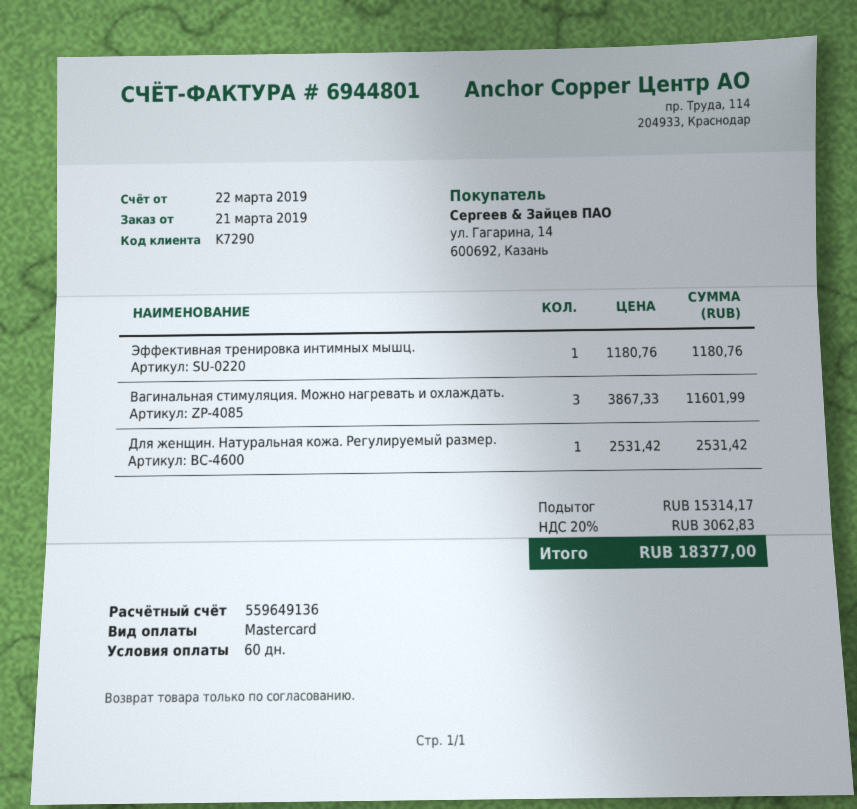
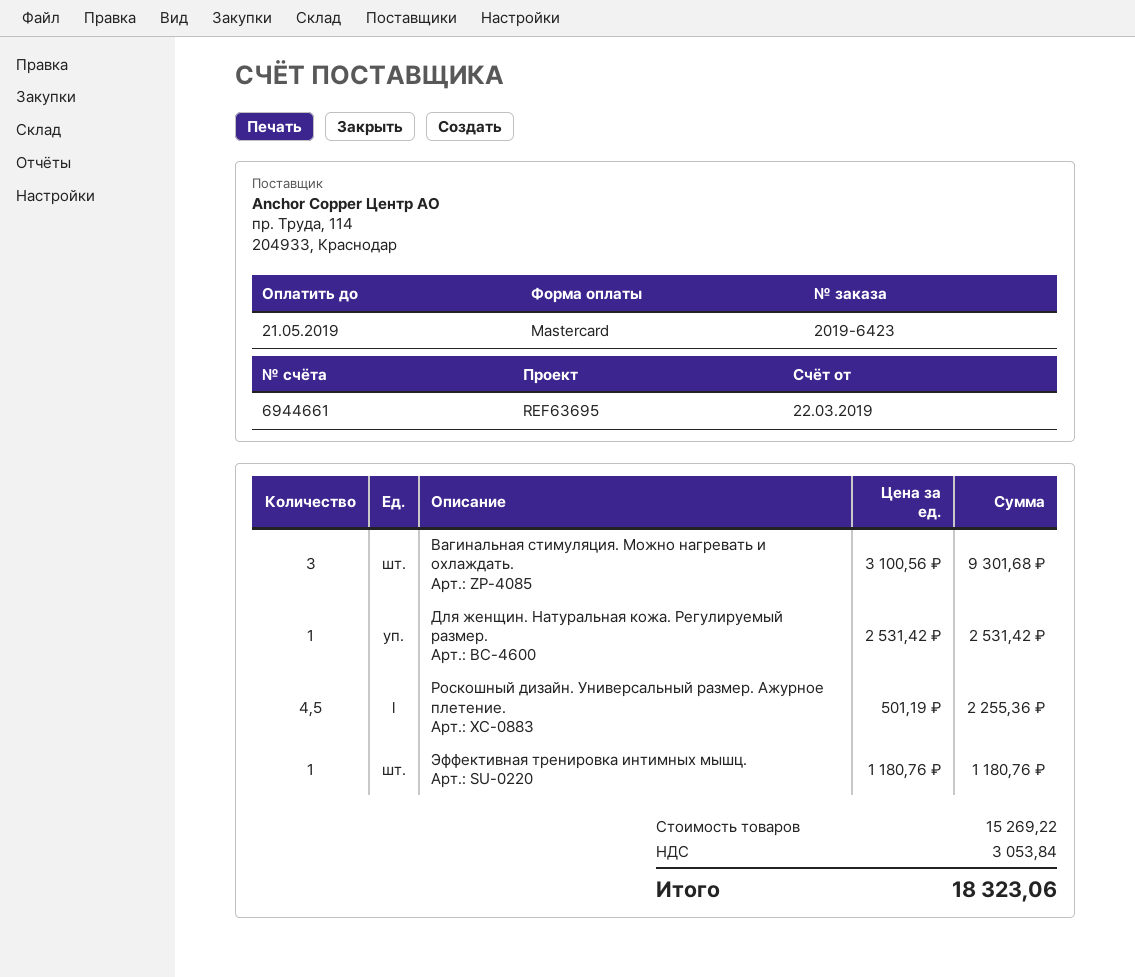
invoice number: 6944801 -> 6944661
Вагинальная стимуляция. Можно нагревать и охлаждать.: 3 x 3867.33 = 11601.99 -> 3 x 3100.56 = 9301.68
Роскошный дизайн. Универсальный размер. Ажурное плетение.: none -> 4.5 x 501.19 = 2255.36
subtotal: 15314.17 -> 15269.22
tax: 3062.83 -> 3053.84
total: 18377.00 -> 18323.06

